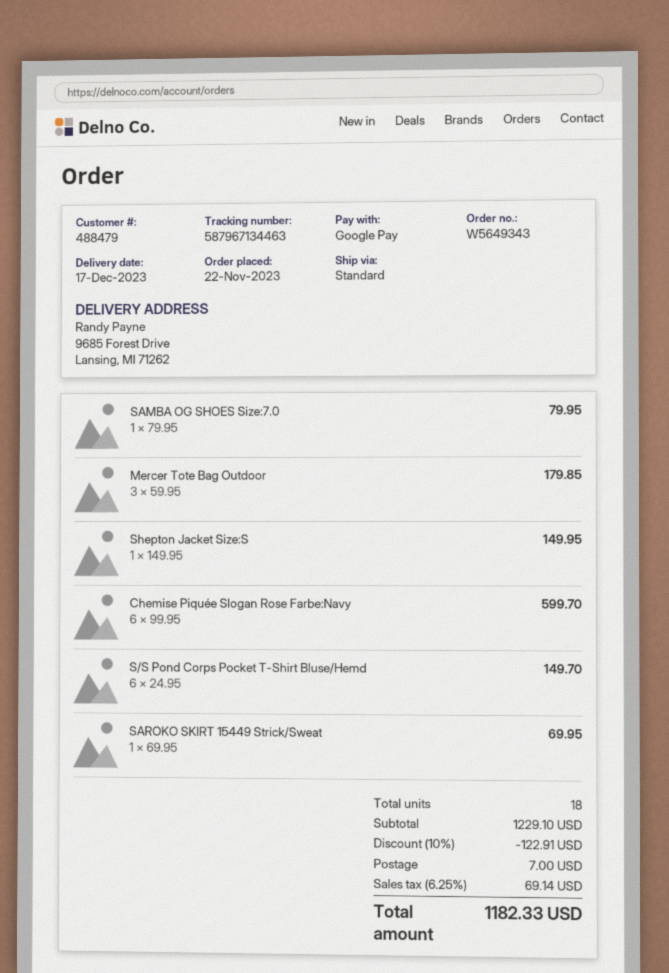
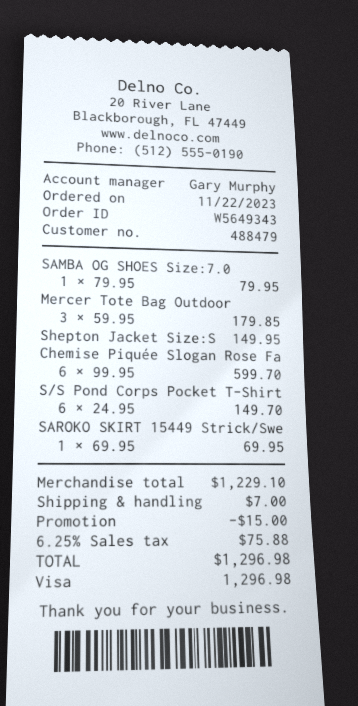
payment method: Google Pay -> Visa
discount: 122.91 -> 15.00
tax: 6.25% = 69.14 -> 6.25% = 75.88
total: 1182.33 -> 1296.98

